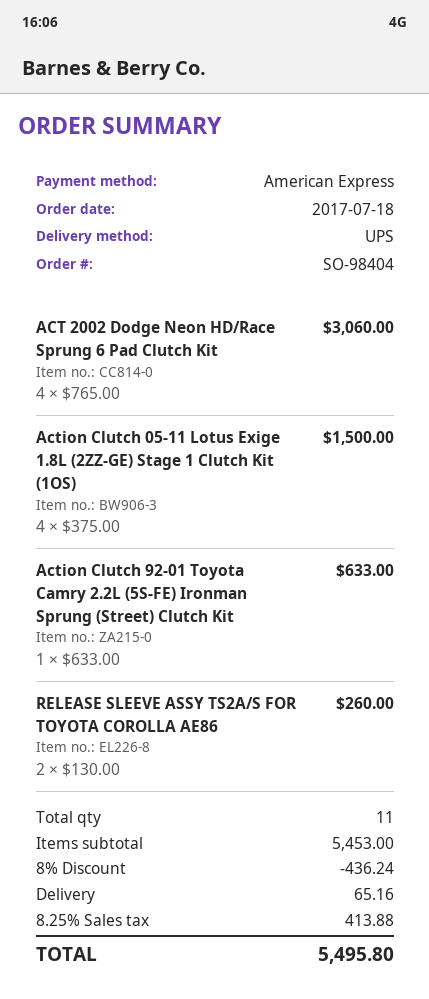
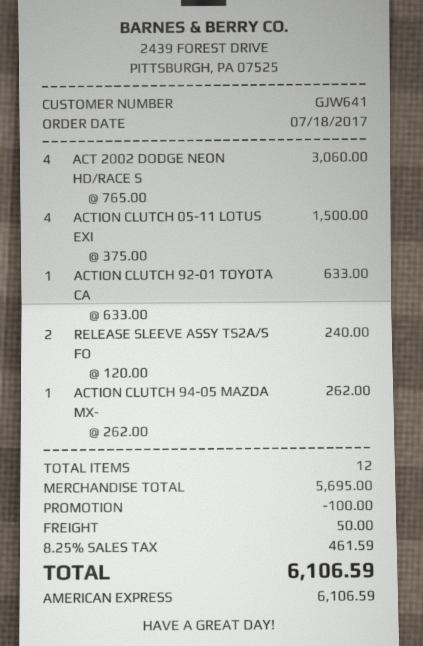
RELEASE SLEEVE ASSY TS2A/S FOR TOYOTA COROLLA AE86: 2 x 130.00 = 260.00 -> 2 x 120.00 = 240.00
ACTION CLUTCH 94-05 MAZDA MX-: none -> 1 x 262.00 = 262.00
total quantity: 11 -> 12
subtotal: 5453.00 -> 5695.00
discount: 436.24 -> 100.00
shipping: 65.16 -> 50.00
tax: 8.25% = 413.88 -> 8.25% = 461.59
total: 5495.80 -> 6106.59

